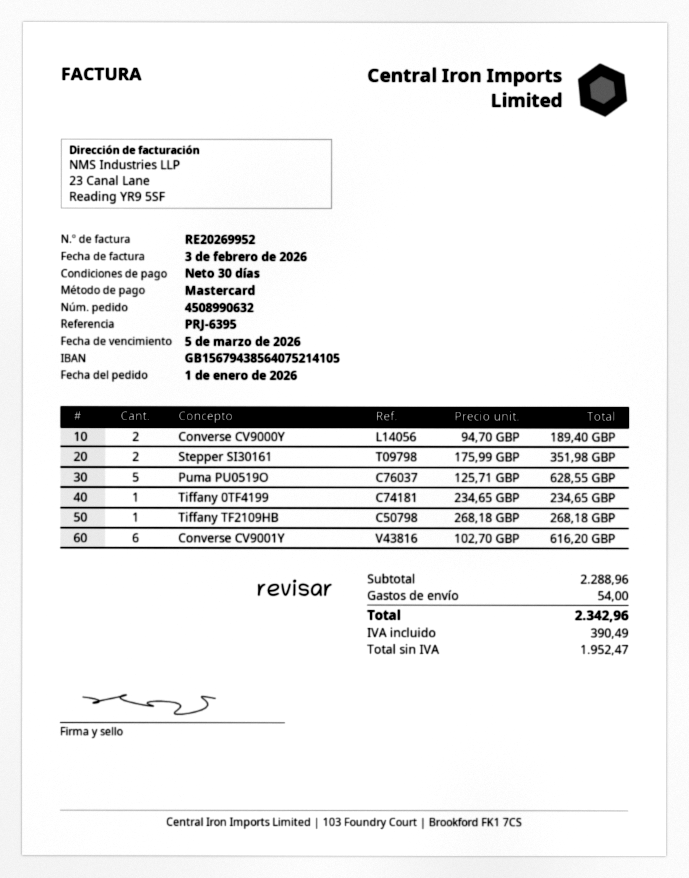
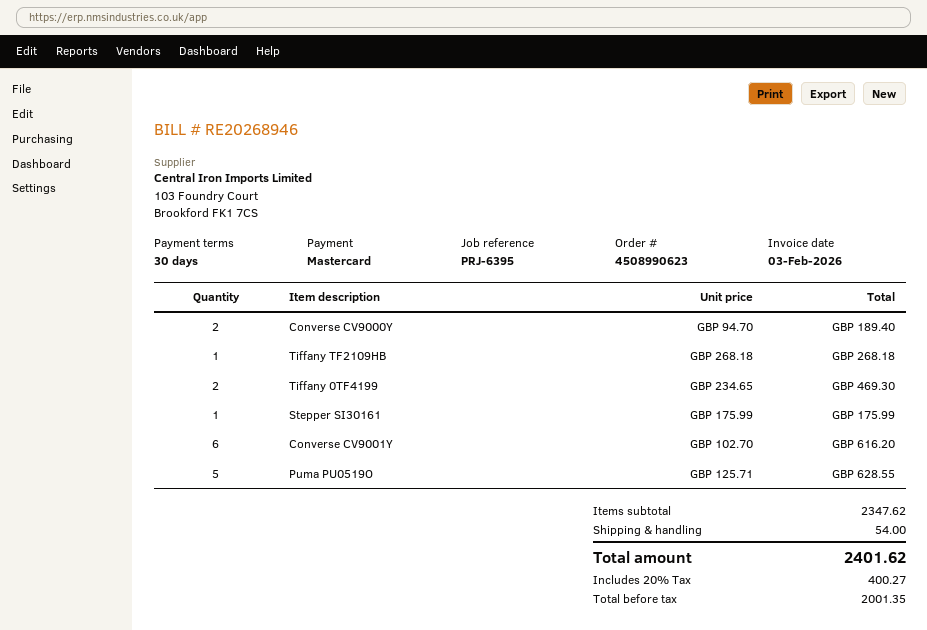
order number: 4508990632 -> 4508990623
invoice number: RE20269952 -> RE20268946
Stepper SI30161: 2 x 175.99 = 351.98 -> 1 x 175.99 = 175.99
Tiffany 0TF4199: 1 x 234.65 = 234.65 -> 2 x 234.65 = 469.30
subtotal: 2288.96 -> 2347.62
net: 1952.47 -> 2001.35
tax: 390.49 -> 400.27
total: 2342.96 -> 2401.62

